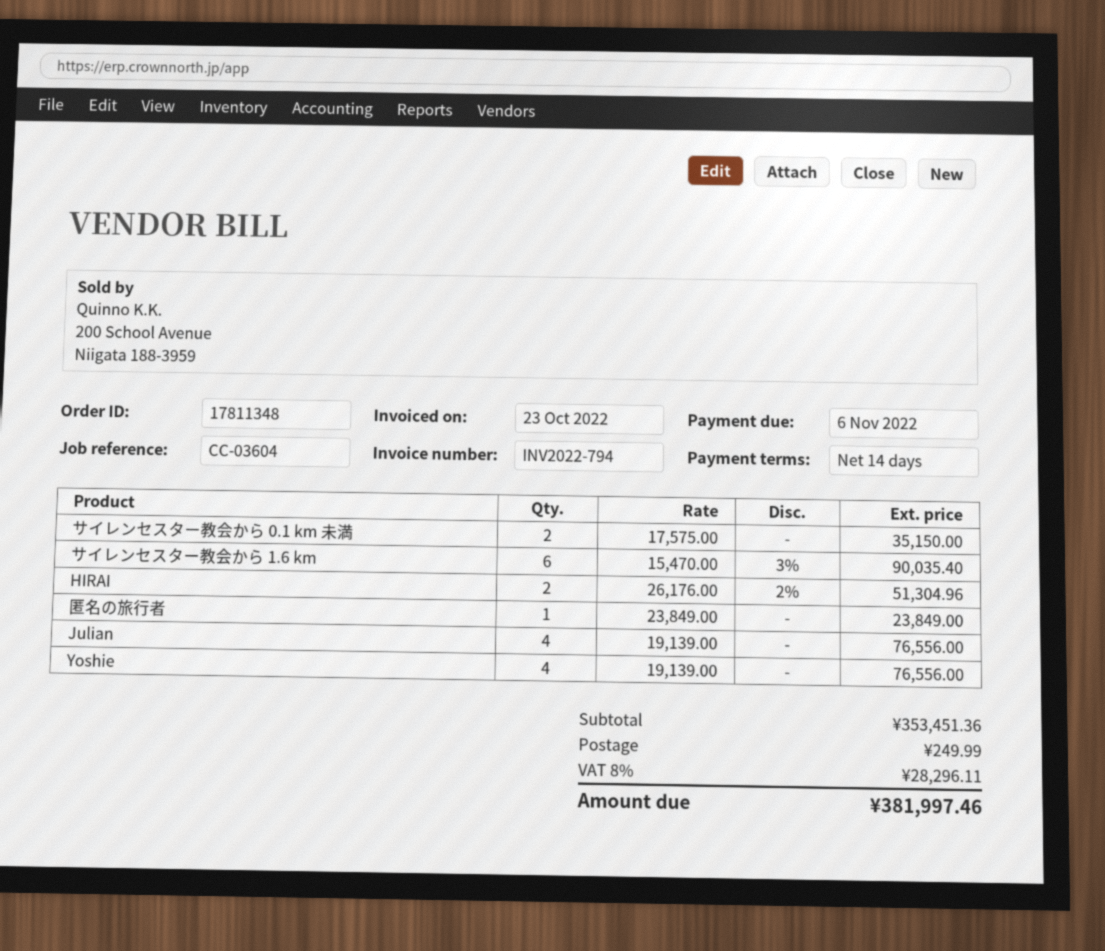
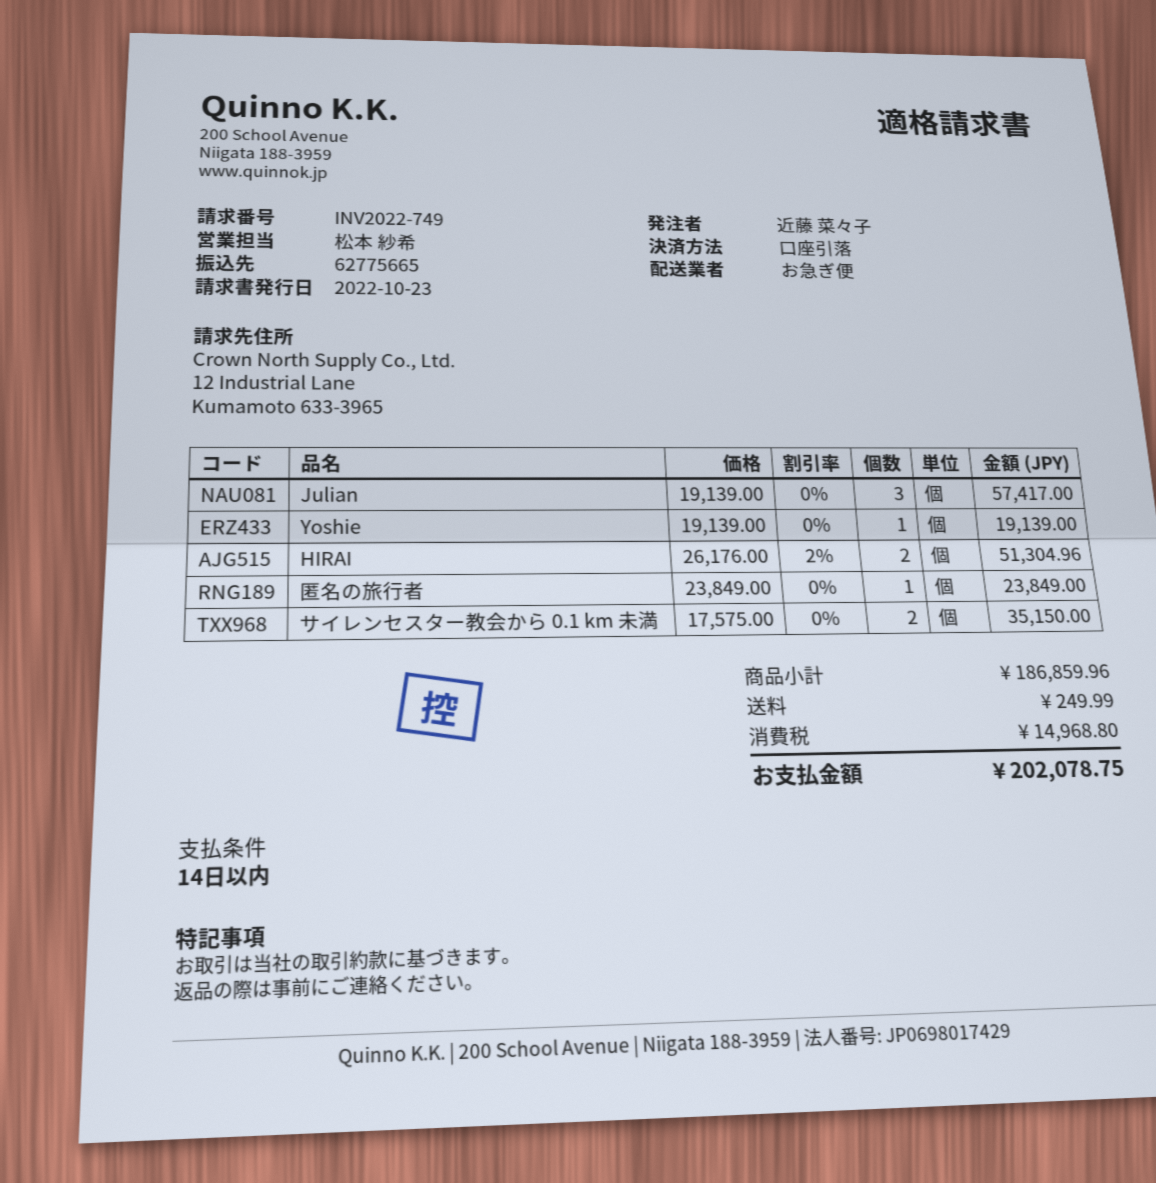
invoice number: INV2022-794 -> INV2022-749
サイレンセスター教会から 1.6 km: 6 x 15470.00 - 3% = 90035.40 -> none
Julian: 4 x 19139.00 = 76556.00 -> 3 x 19139.00 = 57417.00
Yoshie: 4 x 19139.00 = 76556.00 -> 1 x 19139.00 = 19139.00
subtotal: 353451.36 -> 186859.96
tax: 28296.11 -> 14968.80
total: 381997.46 -> 202078.75

